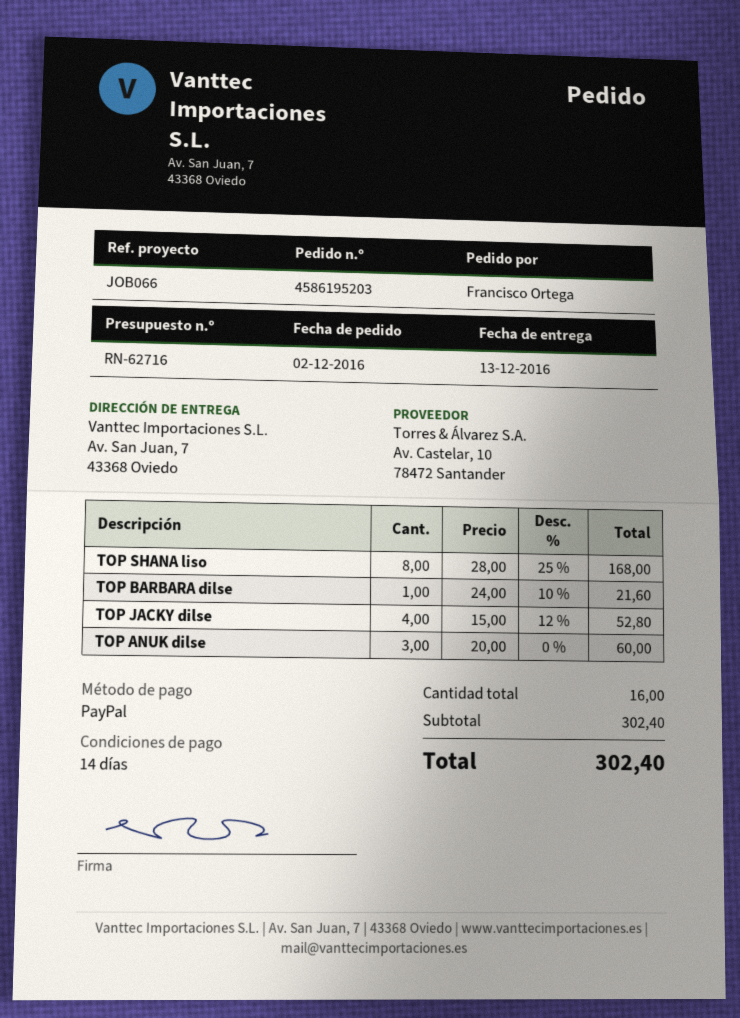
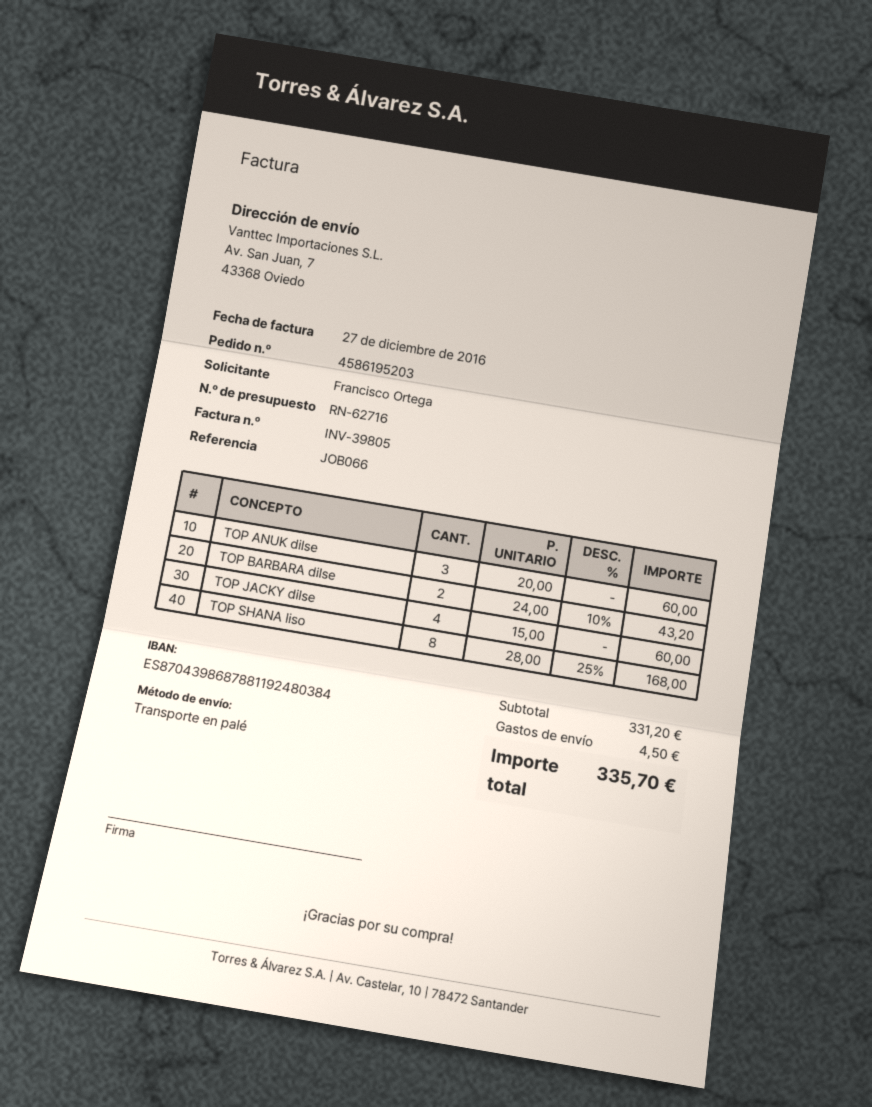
TOP BARBARA dilse: 1 x 24.00 - 10% = 21.60 -> 2 x 24.00 - 10% = 43.20
TOP JACKY dilse: 4 x 15.00 - 12% = 52.80 -> 4 x 15.00 = 60.00
subtotal: 302.40 -> 331.20
shipping: none -> 4.50
total: 302.40 -> 335.70

